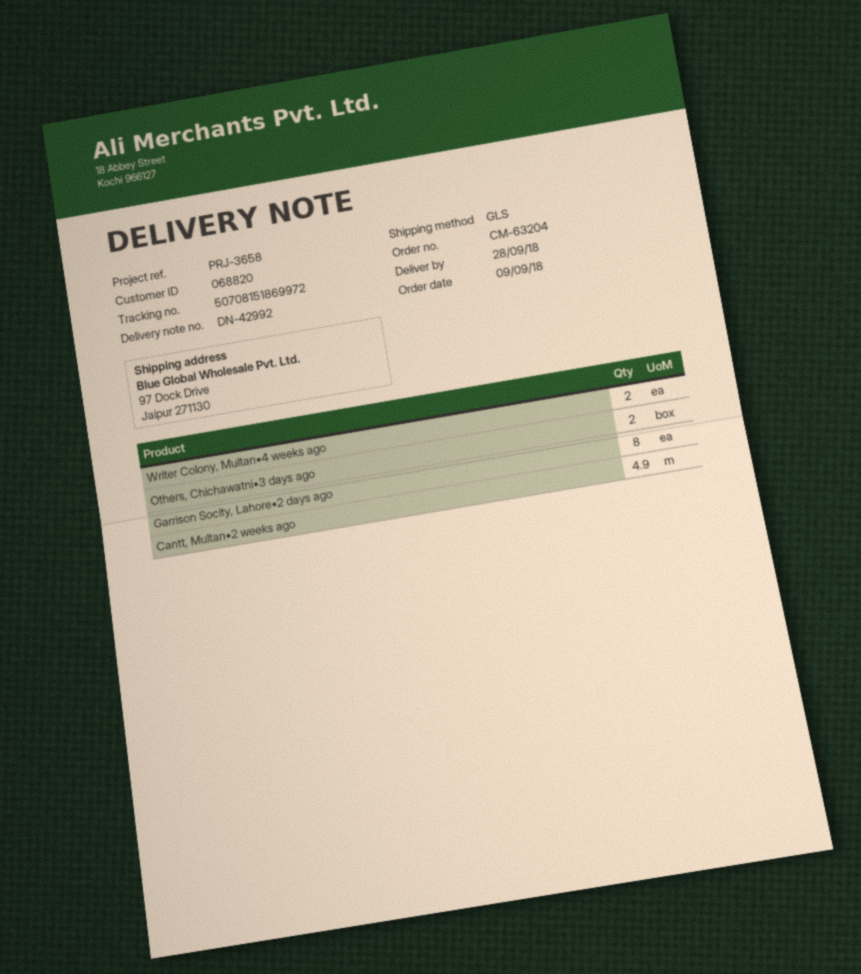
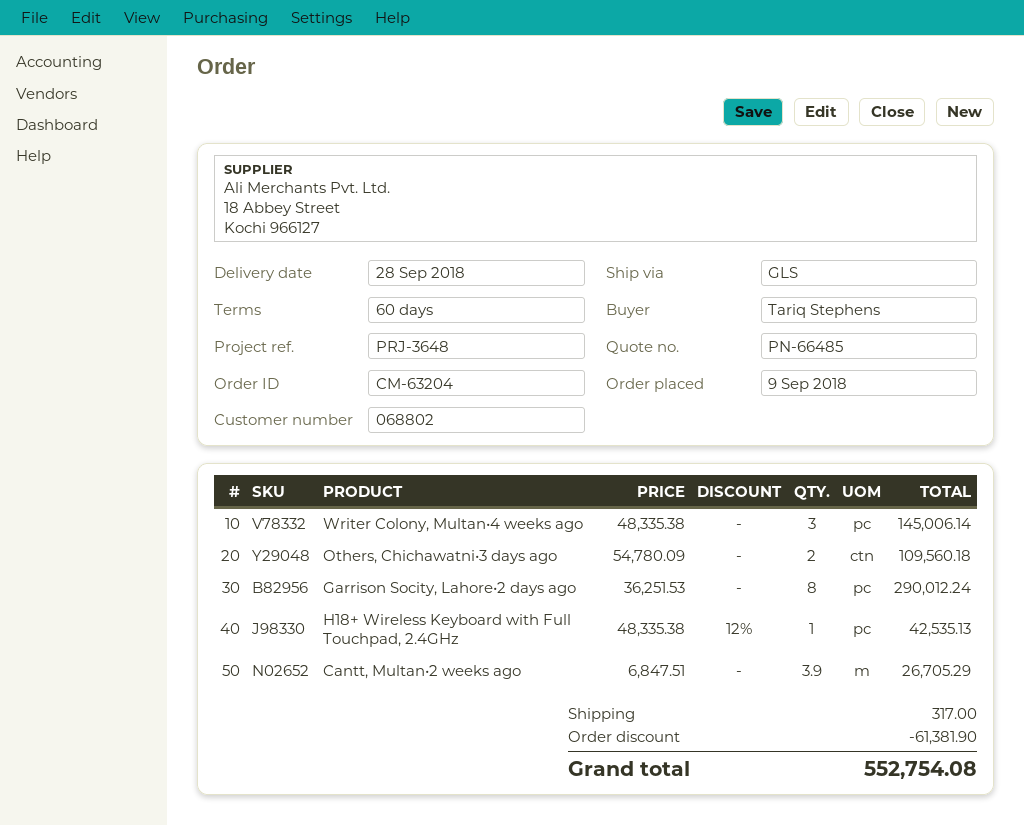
customer number: 068820 -> 068802
reference: PRJ-3658 -> PRJ-3648
Writer Colony, Multan•4 weeks ago: 2 -> 3
Cantt, Multan•2 weeks ago: 4.9 -> 3.9
H18+ Wireless Keyboard with Full Touchpad, 2.4GHz: none -> 1

